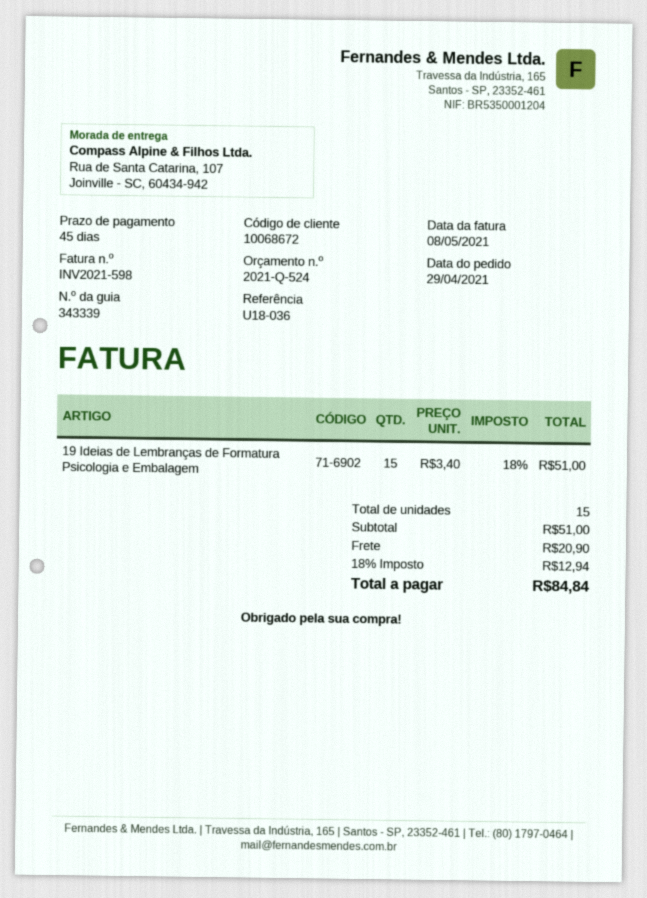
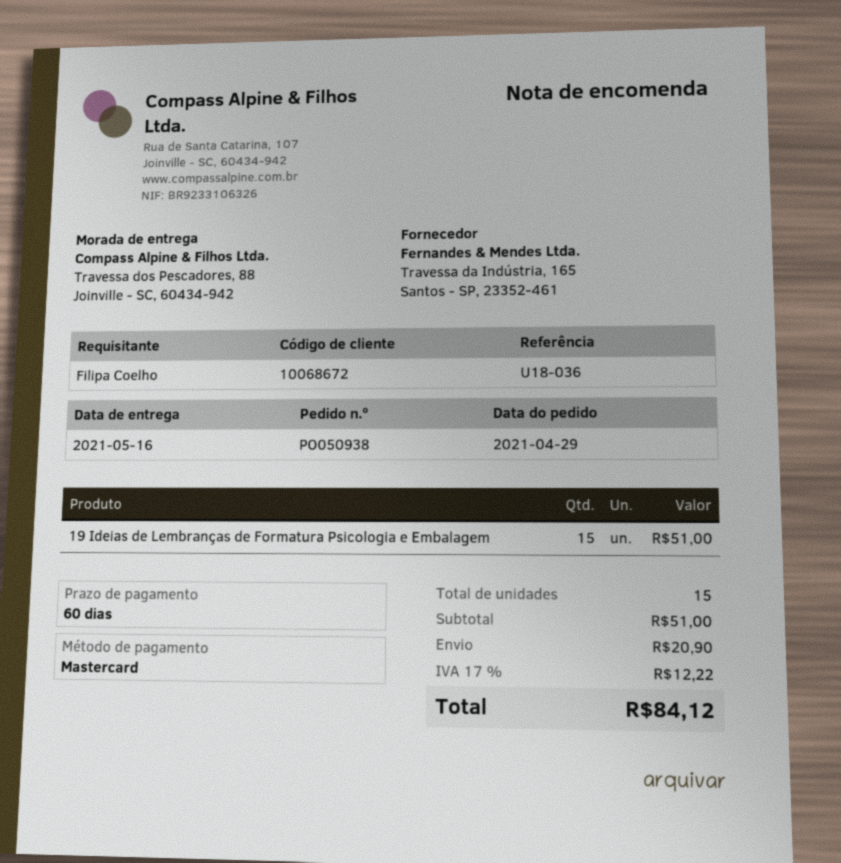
payment terms: 45 days -> 60 days
ship to: Rua de Santa Catarina, 107, Joinville - SC, 60434-942 -> Travessa dos Pescadores, 88, Joinville - SC, 60434-942
tax: 18% = 12.94 -> 17% = 12.22
total: 84.84 -> 84.12

